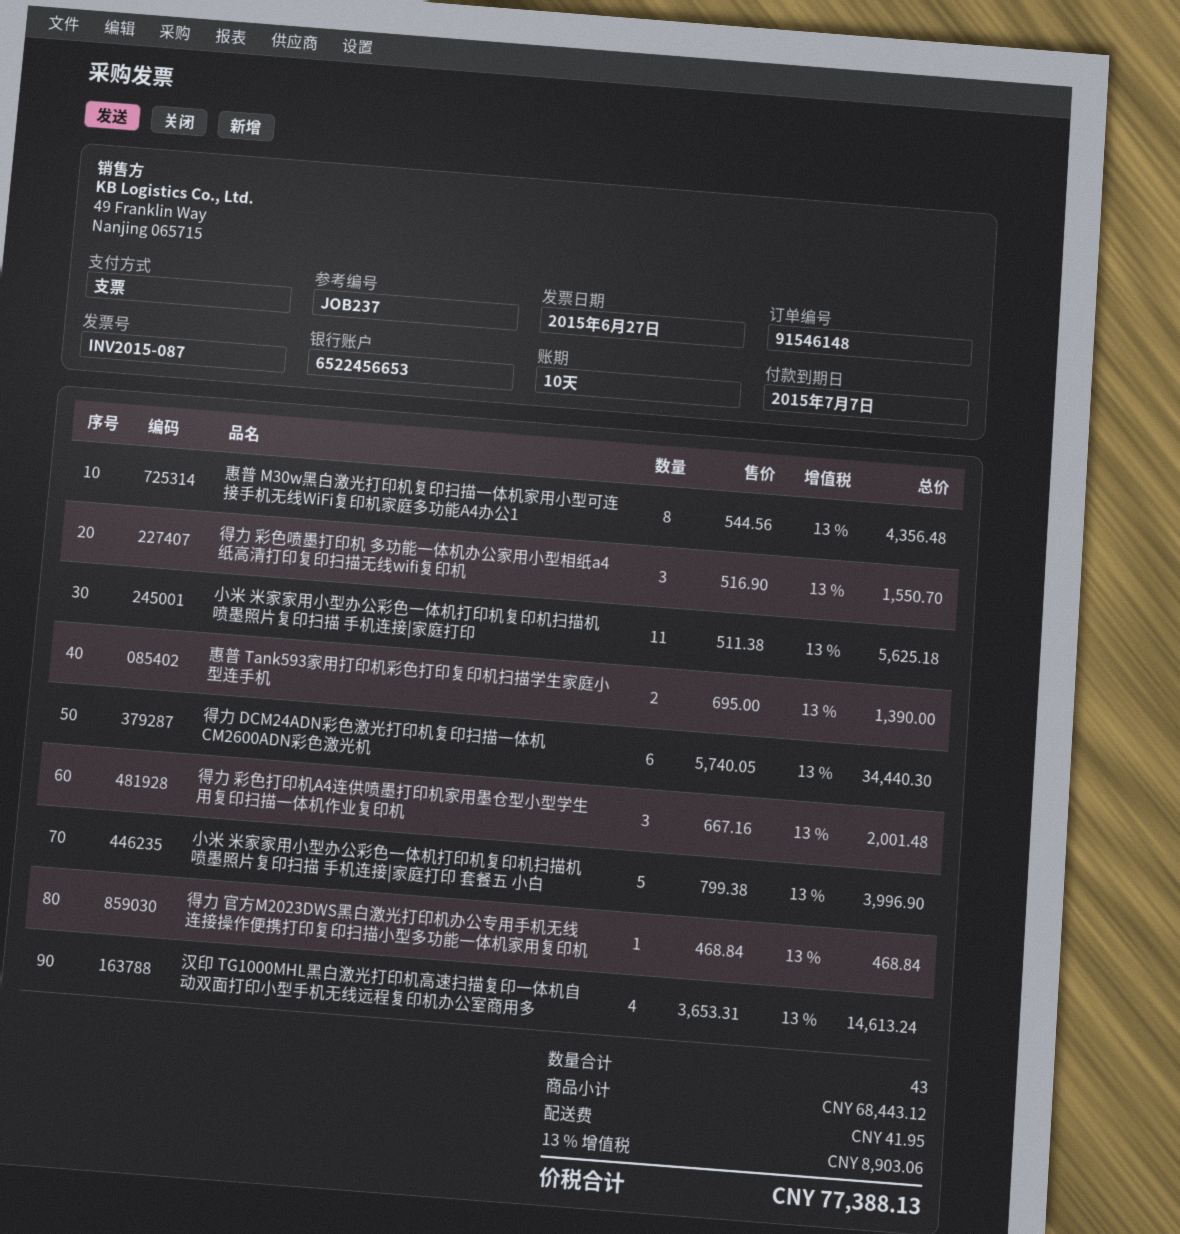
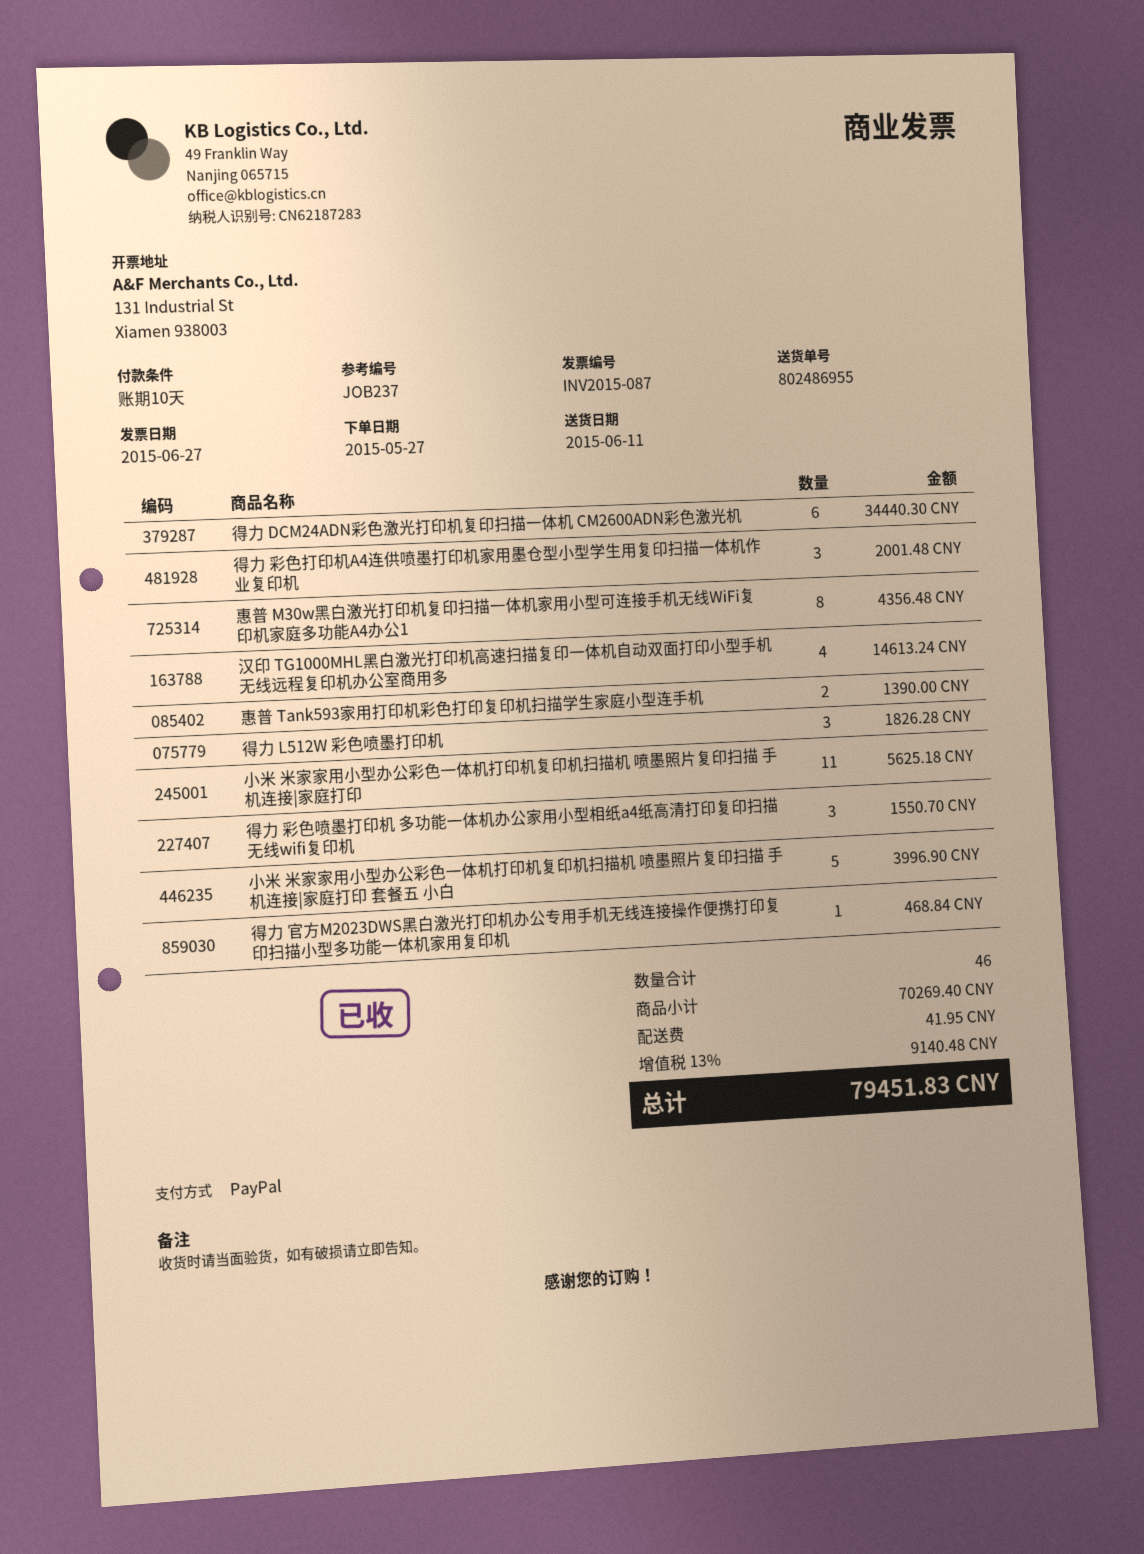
payment method: cheque -> PayPal
得力 L512W 彩色喷墨打印机: none -> 3 for 1826.28
total quantity: 43 -> 46
subtotal: 68443.12 -> 70269.40
tax: 13% = 8903.06 -> 13% = 9140.48
total: 77388.13 -> 79451.83

